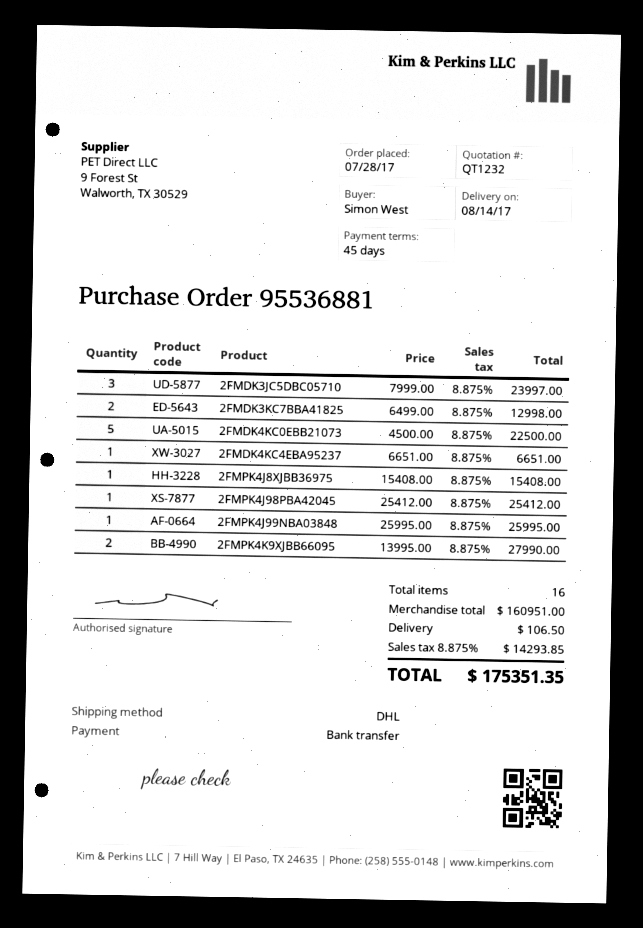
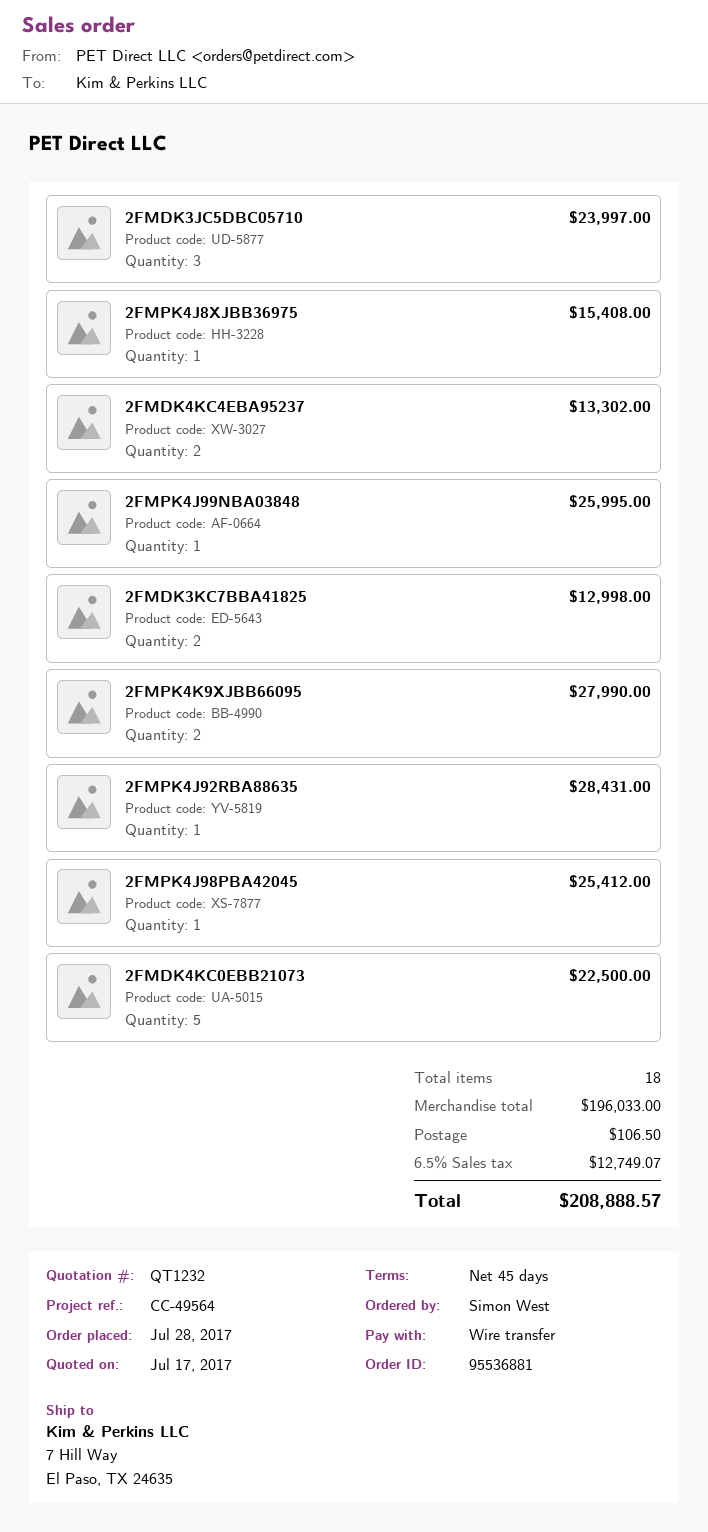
2FMDK4KC4EBA95237: 1 for 6651.00 -> 2 for 13302.00
2FMPK4J92RBA88635: none -> 1 for 28431.00
total quantity: 16 -> 18
subtotal: 160951.00 -> 196033.00
tax: 8.875% = 14293.85 -> 6.5% = 12749.07
total: 175351.35 -> 208888.57

